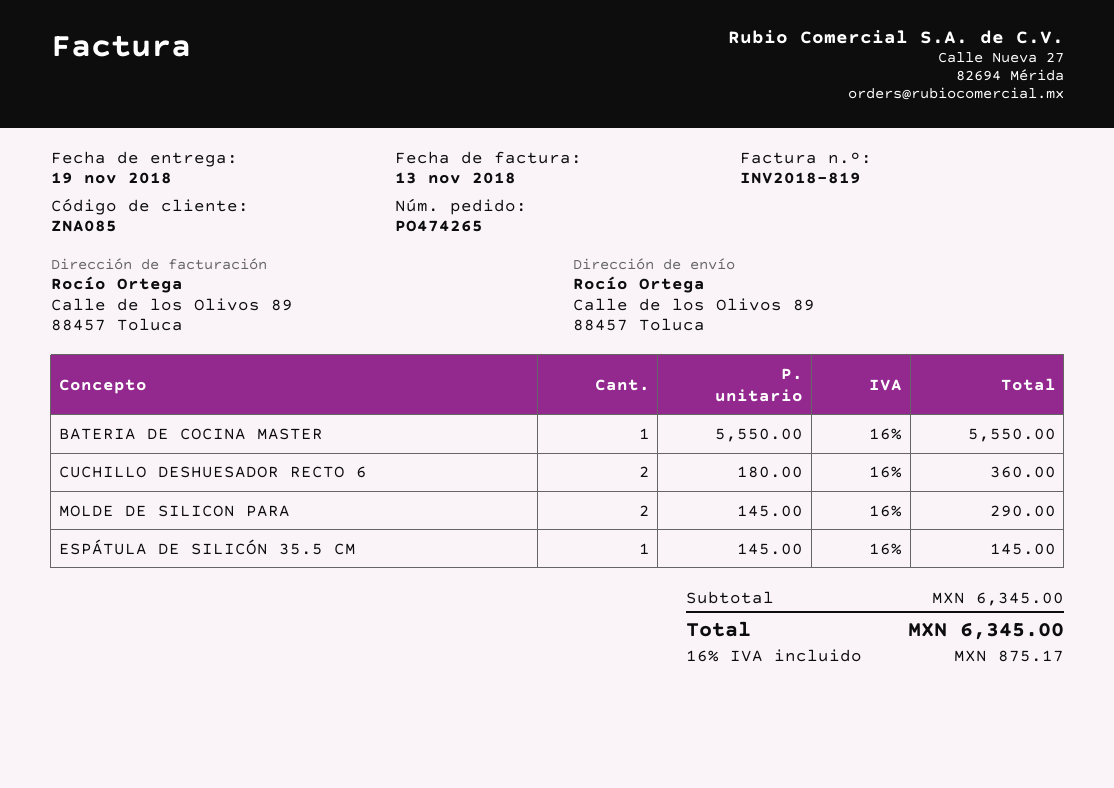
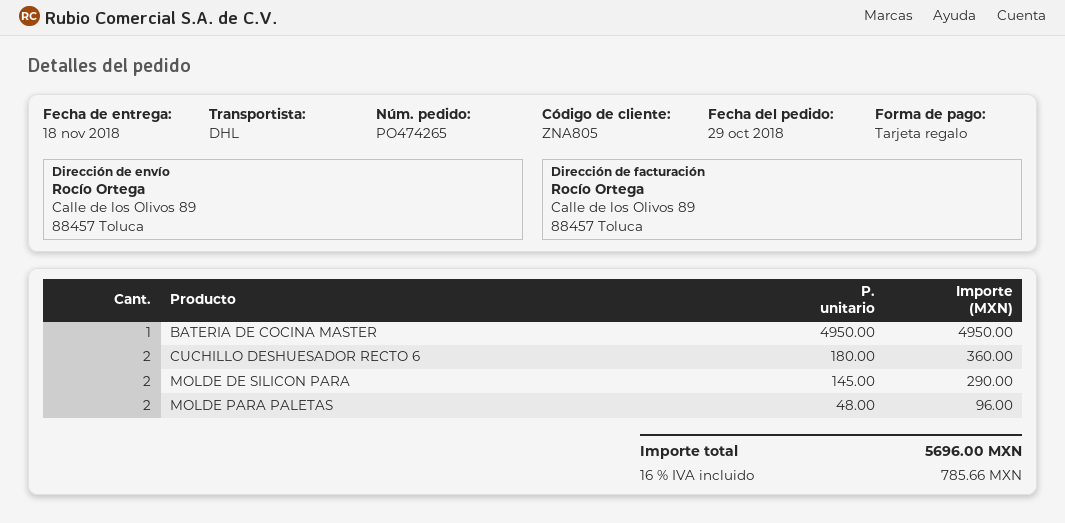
delivery date: 2018-11-19 -> 2018-11-18
customer number: ZNA085 -> ZNA805
BATERIA DE COCINA MASTER: 1 x 5550.00 = 5550.00 -> 1 x 4950.00 = 4950.00
ESPÁTULA DE SILICÓN 35.5 CM: 1 x 145.00 = 145.00 -> none
MOLDE PARA PALETAS: none -> 2 x 48.00 = 96.00
tax: 16% = 875.17 -> 16% = 785.66
total: 6345.00 -> 5696.00

